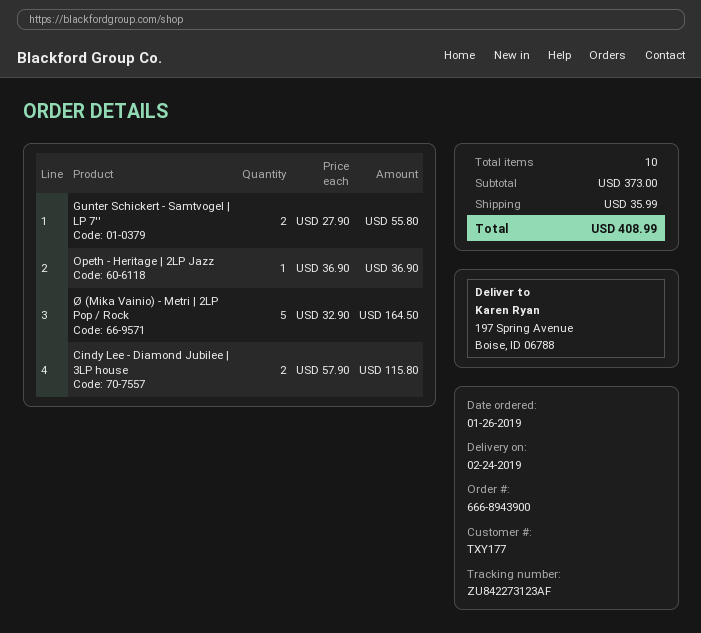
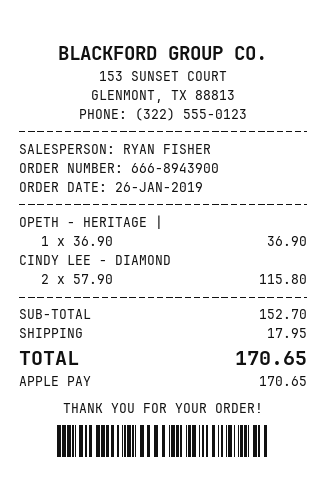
Gunter Schickert - Samtvogel | LP 7'': 2 x 27.90 = 55.80 -> none
Ø (Mika Vainio) - Metri | 2LP Pop / Rock: 5 x 32.90 = 164.50 -> none
subtotal: 373.00 -> 152.70
shipping: 35.99 -> 17.95
total: 408.99 -> 170.65

